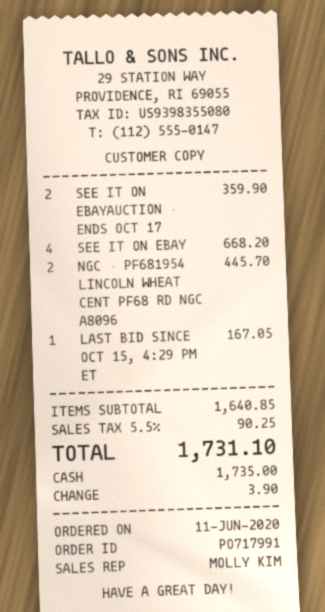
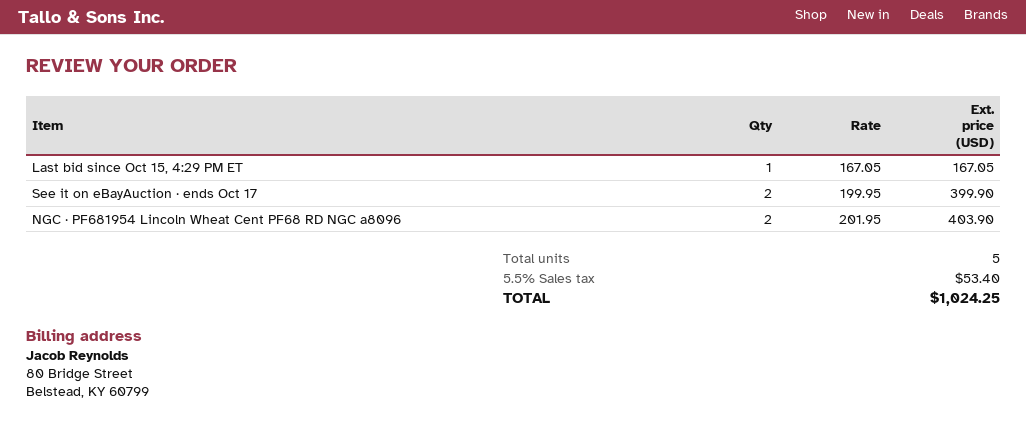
SEE IT ON EBAYAUCTION · ENDS OCT 17: 2 for 359.90 -> 2 for 399.90
SEE IT ON EBAY: 4 for 668.20 -> none
NGC · PF681954 LINCOLN WHEAT CENT PF68 RD NGC A8096: 2 for 445.70 -> 2 for 403.90
tax: 5.5% = 90.25 -> 5.5% = 53.40
total: 1731.10 -> 1024.25

